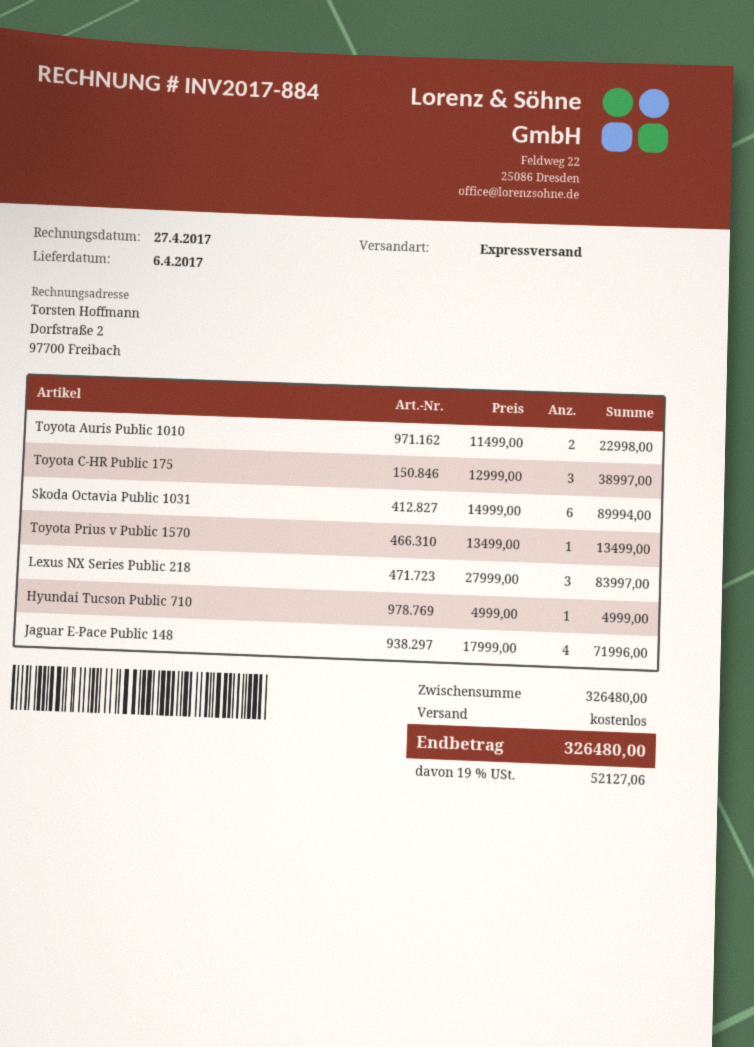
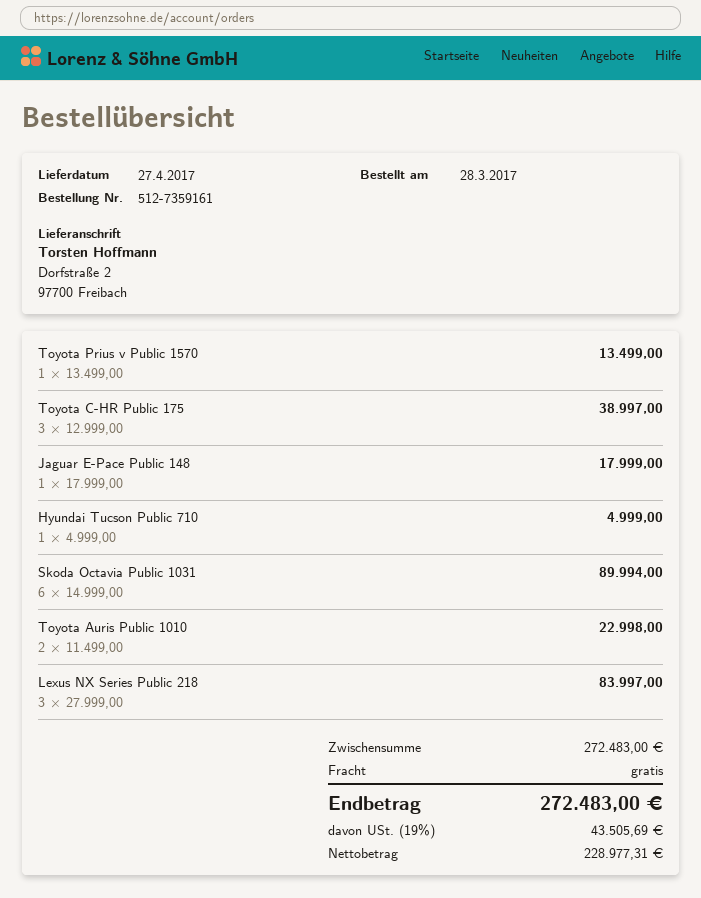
delivery date: 2017-04-06 -> 2017-04-27
Jaguar E-Pace Public 148: 4 x 17999.00 = 71996.00 -> 1 x 17999.00 = 17999.00
subtotal: 326480.00 -> 272483.00
tax: 19% = 52127.06 -> 19% = 43505.69
total: 326480.00 -> 272483.00

